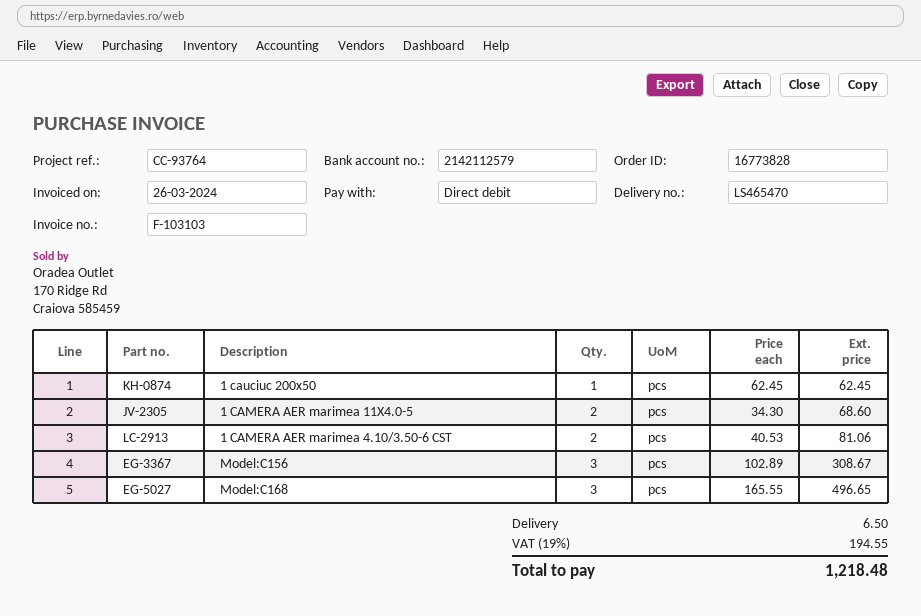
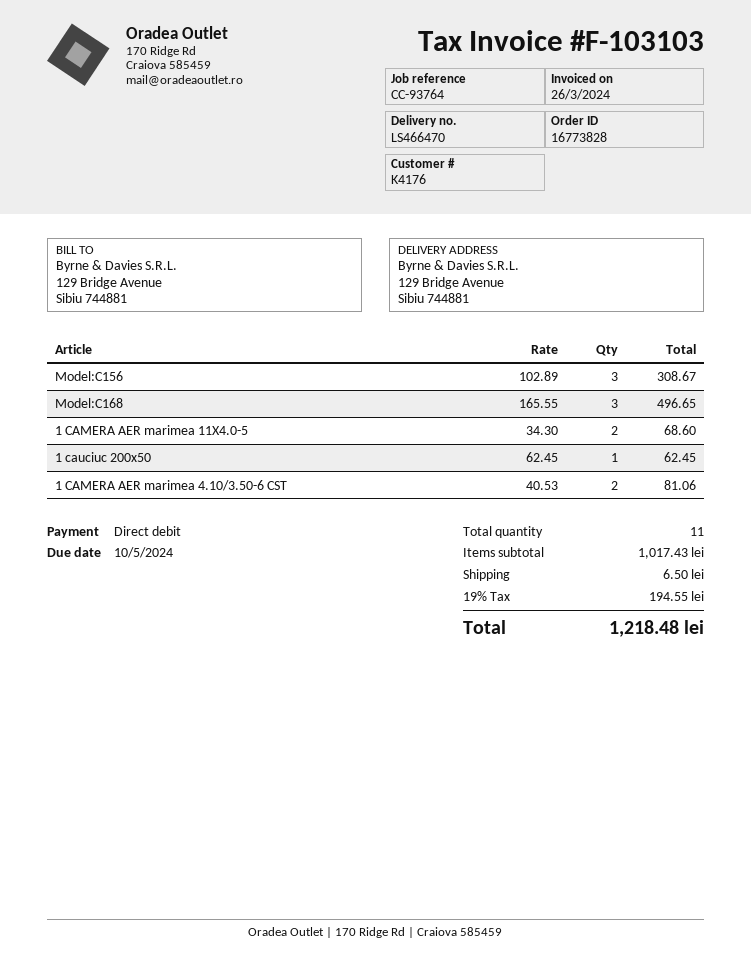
delivery note number: LS465470 -> LS466470

